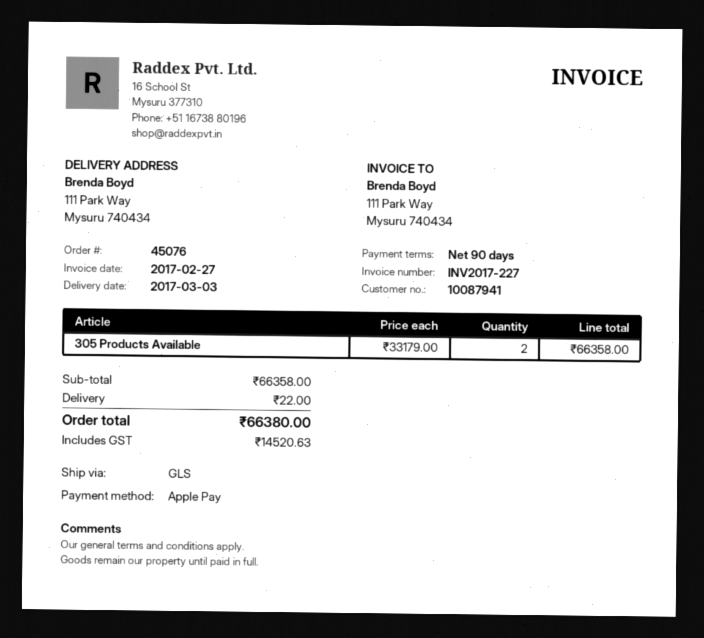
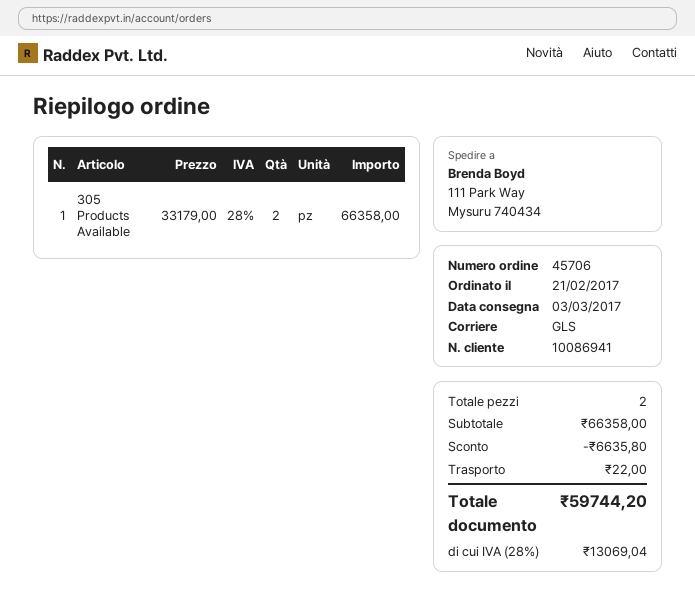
order number: 45076 -> 45706
customer number: 10087941 -> 10086941
discount: none -> 6635.80
tax: 14520.63 -> 13069.04
total: 66380.00 -> 59744.20

